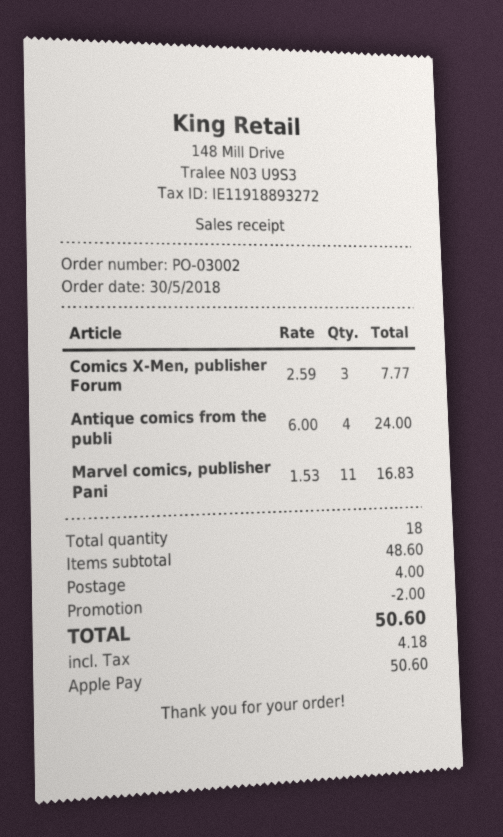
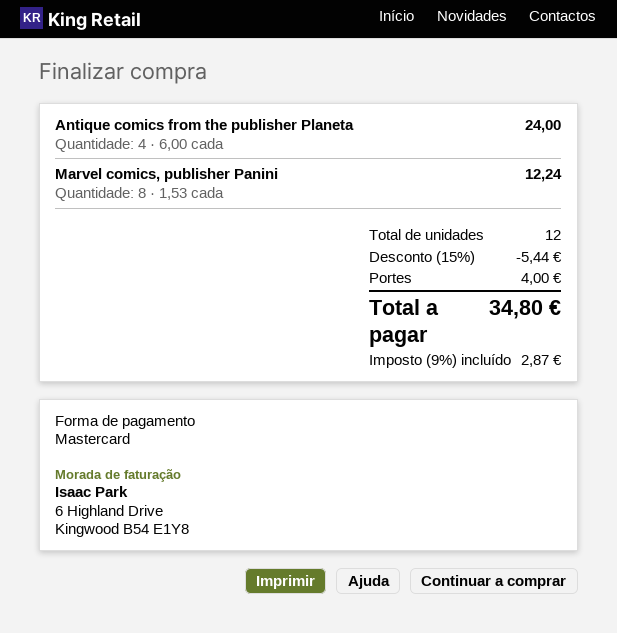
payment method: Apple Pay -> Mastercard
Comics X-Men, publisher Forum: 3 x 2.59 = 7.77 -> none
Marvel comics, publisher Pani: 11 x 1.53 = 16.83 -> 8 x 1.53 = 12.24
total quantity: 18 -> 12
discount: 2.00 -> 5.44
tax: 4.18 -> 2.87
total: 50.60 -> 34.80

